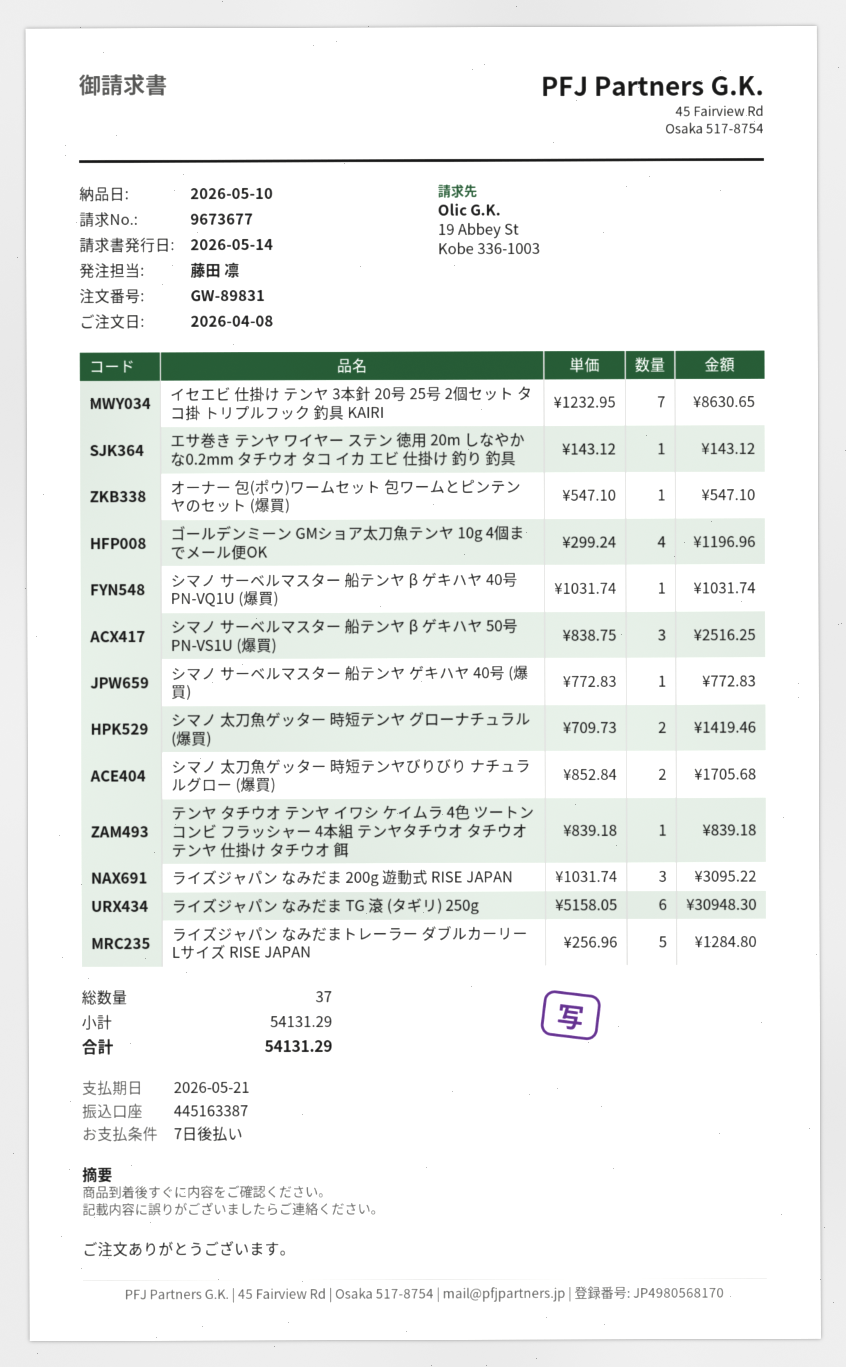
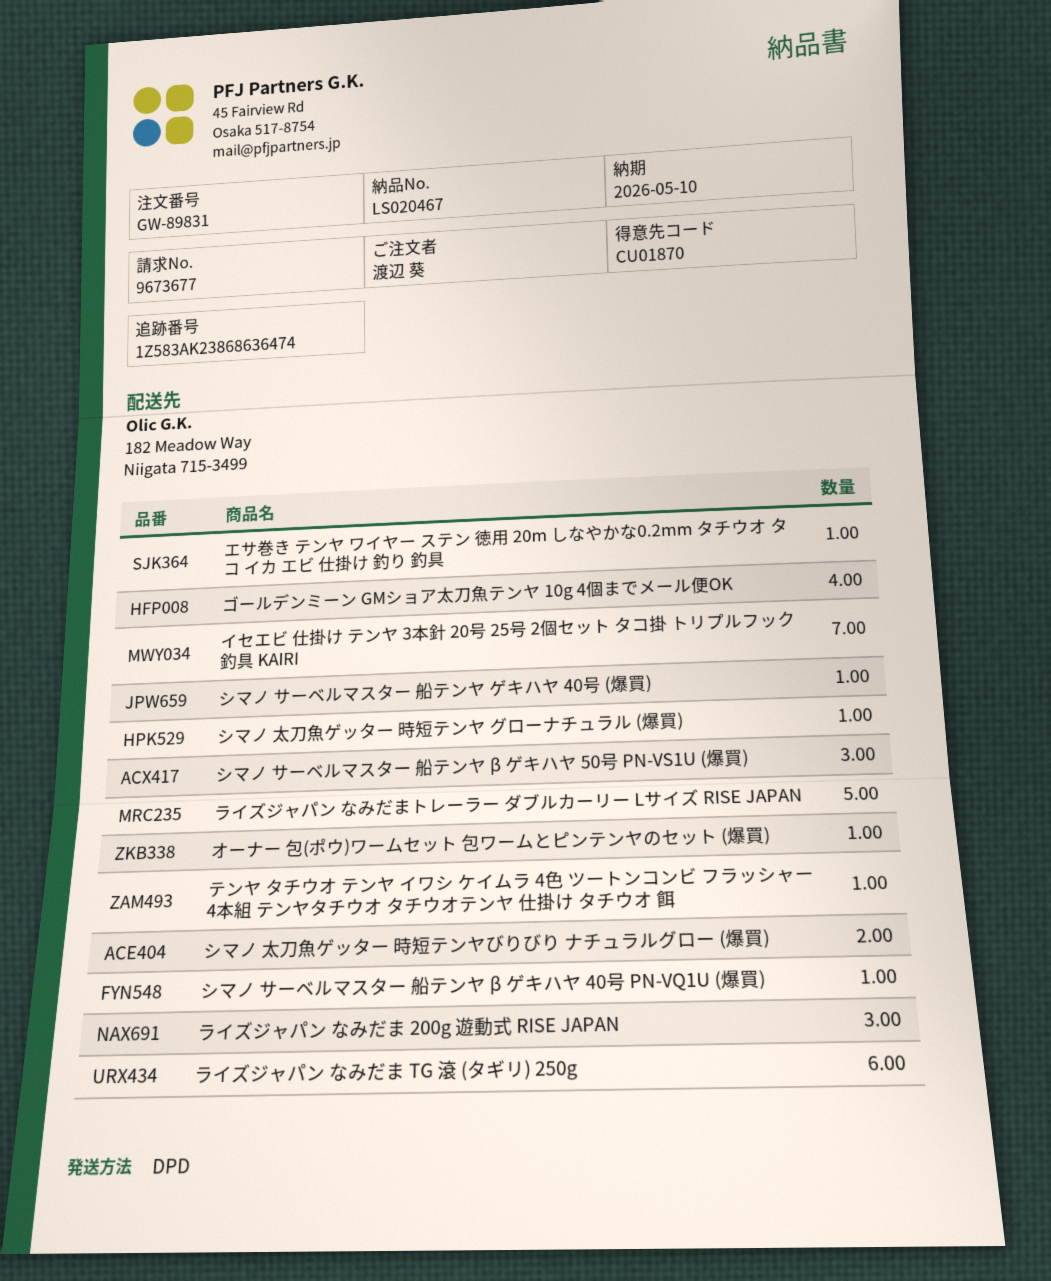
ordered by: 藤田 凛 -> 渡辺 葵
シマノ 太刀魚ゲッター 時短テンヤ グローナチュラル (爆買): 2 -> 1

